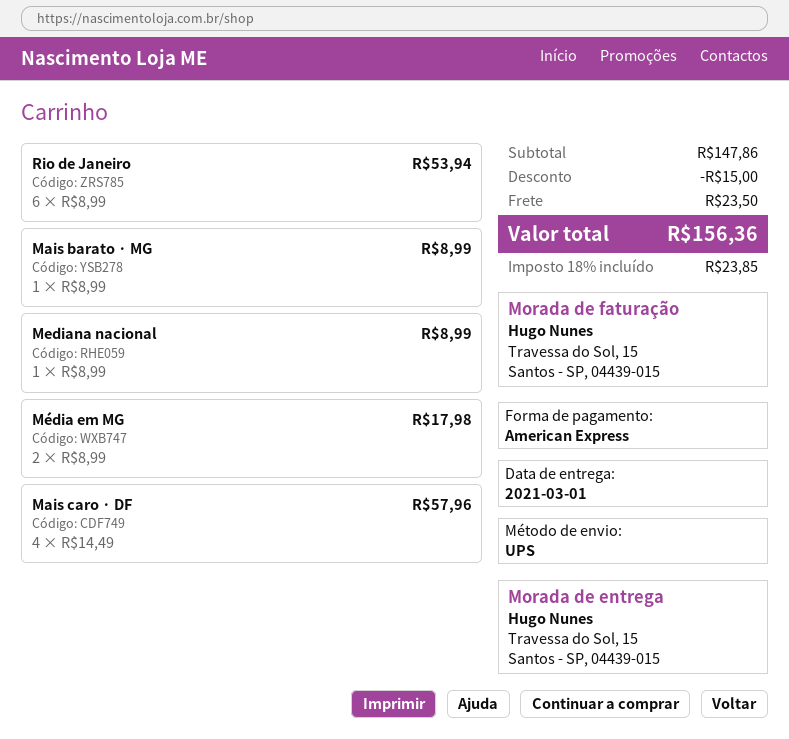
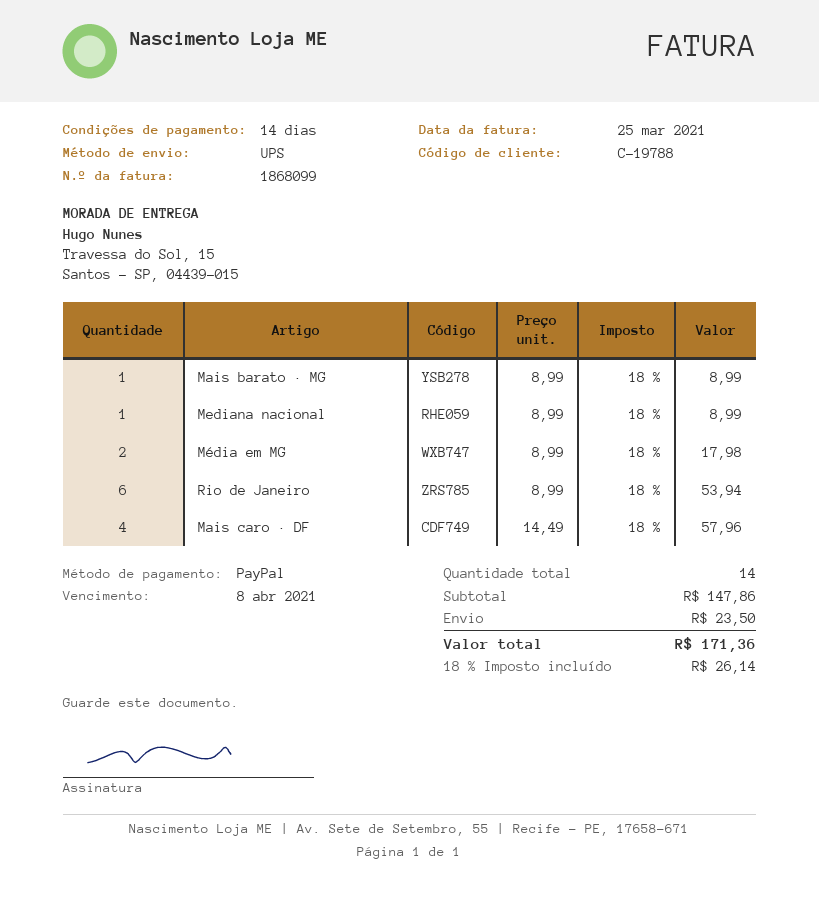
payment method: American Express -> PayPal
discount: 15.00 -> none
tax: 18% = 23.85 -> 18% = 26.14
total: 156.36 -> 171.36

